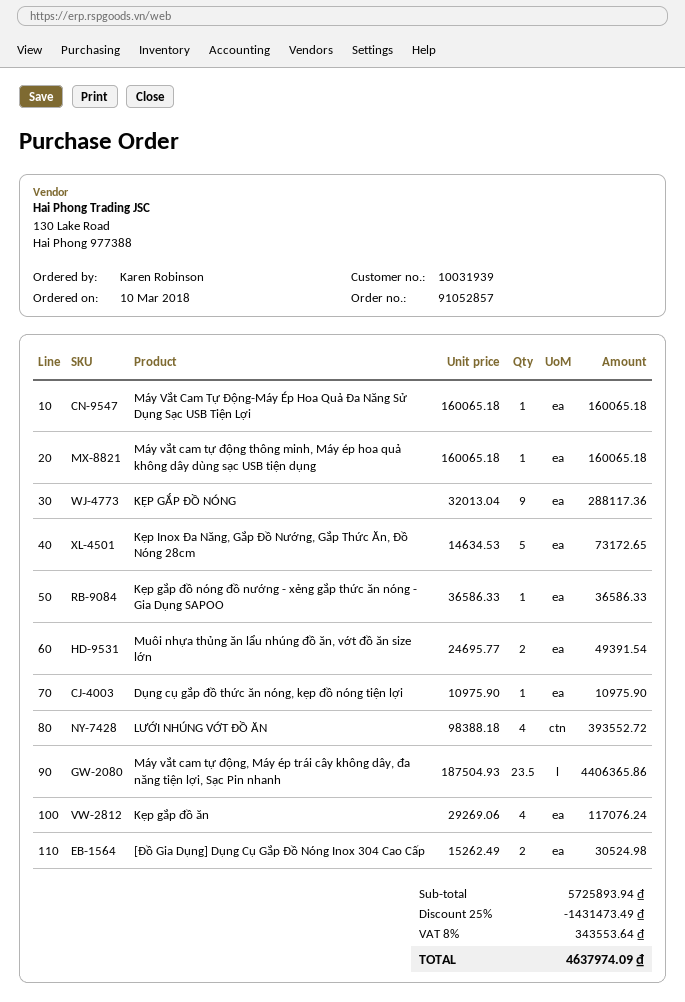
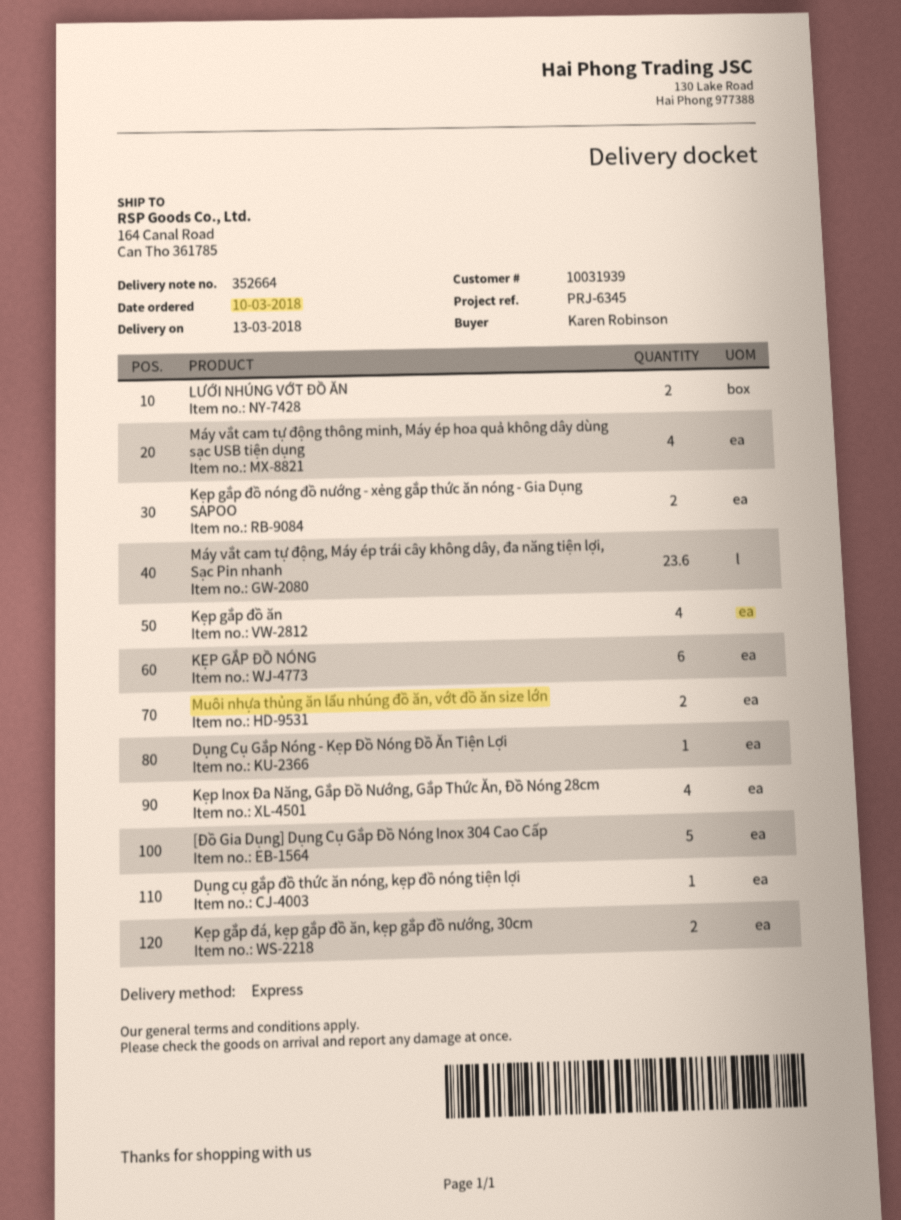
Máy Vắt Cam Tự Động-Máy Ép Hoa Quả Đa Năng Sử Dụng Sạc USB Tiện Lợi: 1 -> none
Máy vắt cam tự động thông minh, Máy ép hoa quả không dây dùng sạc USB tiện dụng: 1 -> 4
KẸP GẮP ĐỒ NÓNG: 9 -> 6
Kẹp Inox Đa Năng, Gắp Đồ Nướng, Gắp Thức Ăn, Đồ Nóng 28cm: 5 -> 4
Kẹp gắp đồ nóng đồ nướng - xẻng gắp thức ăn nóng - Gia Dụng SAPOO: 1 -> 2
LƯỚI NHÚNG VỚT ĐỒ ĂN: 4 -> 2
Máy vắt cam tự động, Máy ép trái cây không dây, đa năng tiện lợi, Sạc Pin nhanh: 23.5 -> 23.6
[Đồ Gia Dụng] Dụng Cụ Gắp Đồ Nóng Inox 304 Cao Cấp: 2 -> 5
Dụng Cụ Gắp Nóng - Kẹp Đồ Nóng Đồ Ăn Tiện Lợi: none -> 1
Kẹp gắp đá, kẹp gắp đồ ăn, kẹp gắp đồ nướng, 30cm: none -> 2

